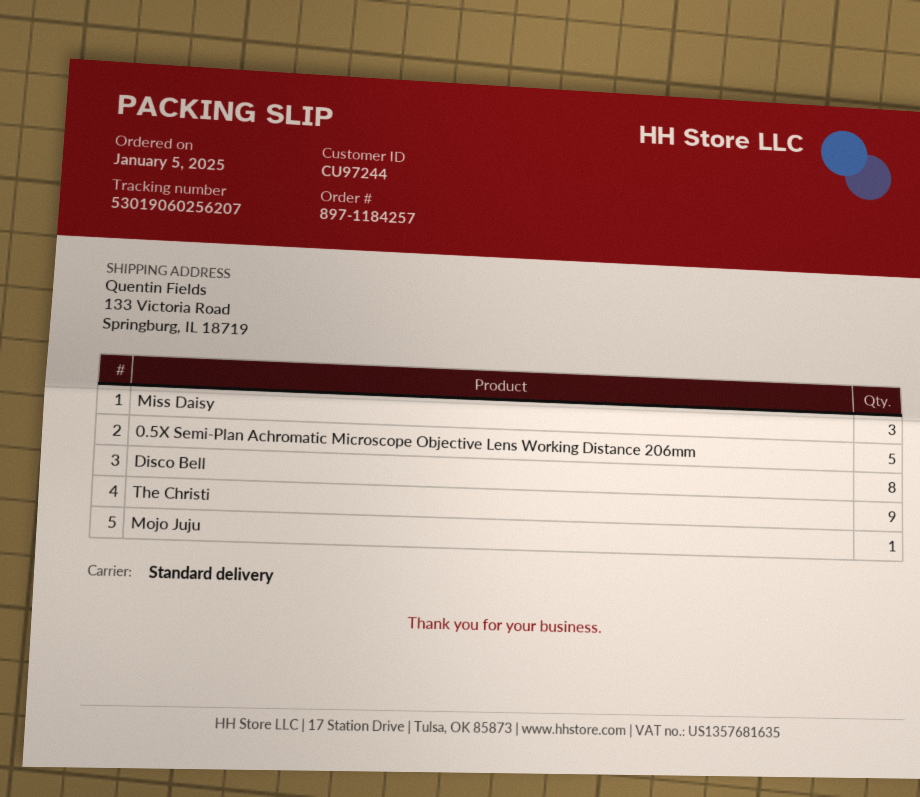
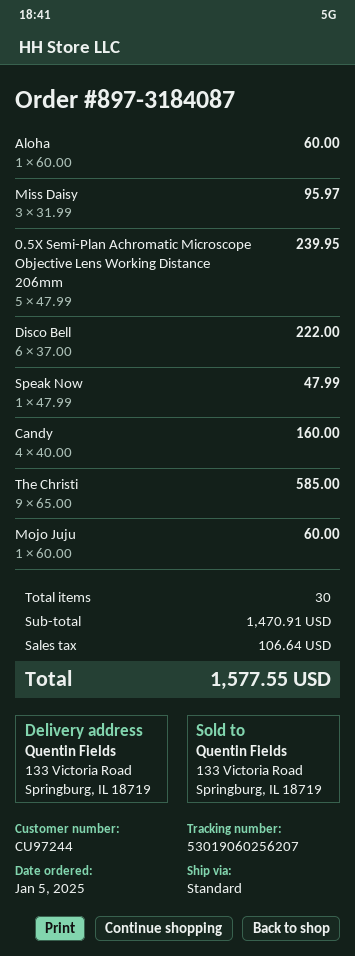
order number: 897-1184257 -> 897-3184087
Disco Bell: 8 -> 6
Aloha: none -> 1
Speak Now: none -> 1
Candy: none -> 4

